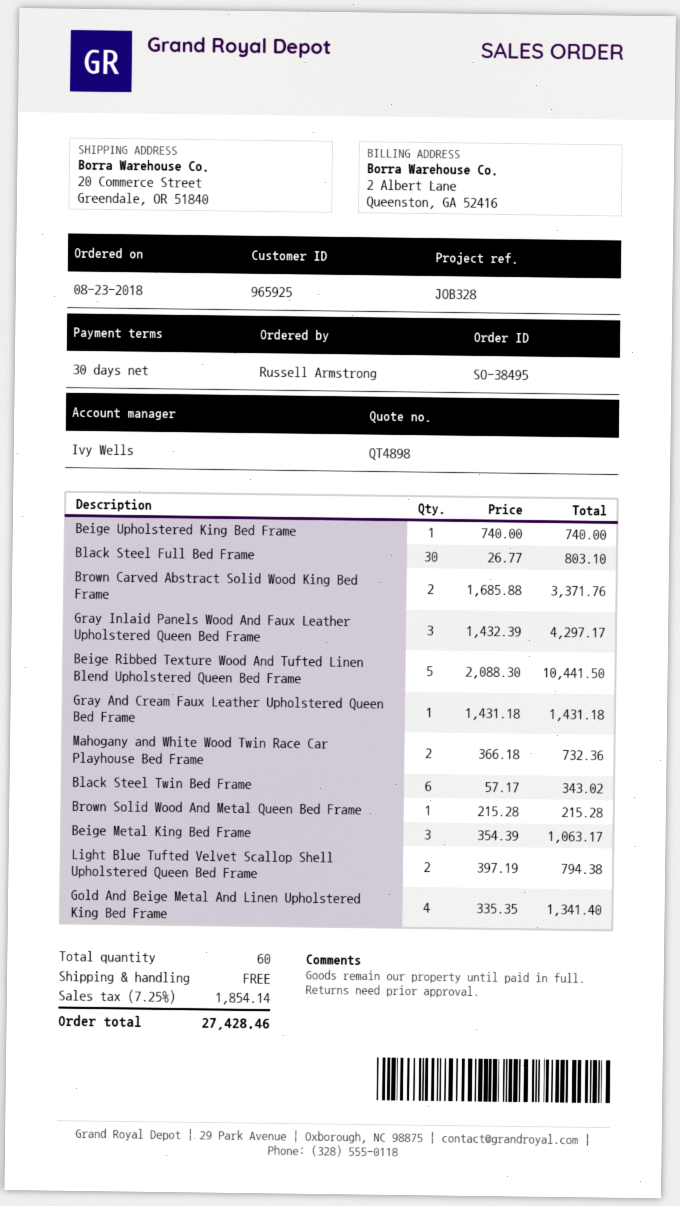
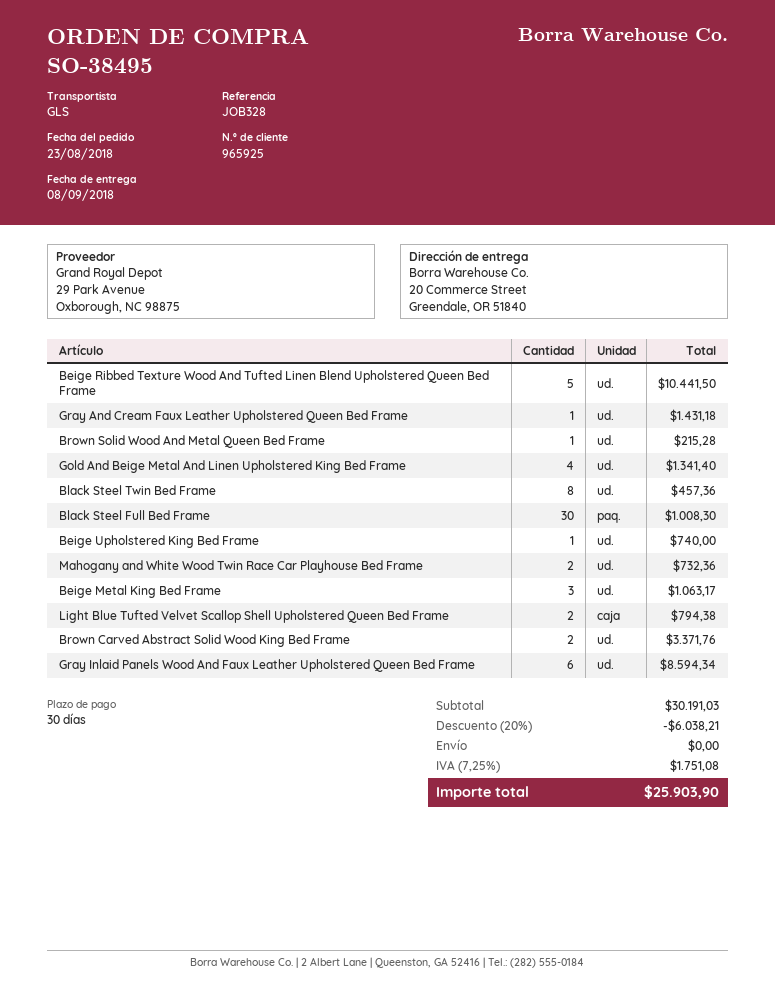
Black Steel Full Bed Frame: 30 for 803.10 -> 30 for 1008.30
Gray Inlaid Panels Wood And Faux Leather Upholstered Queen Bed Frame: 3 for 4297.17 -> 6 for 8594.34
Black Steel Twin Bed Frame: 6 for 343.02 -> 8 for 457.36
discount: none -> 20% = 6038.21
tax: 7.25% = 1854.14 -> 7.25% = 1751.08
total: 27428.46 -> 25903.90

